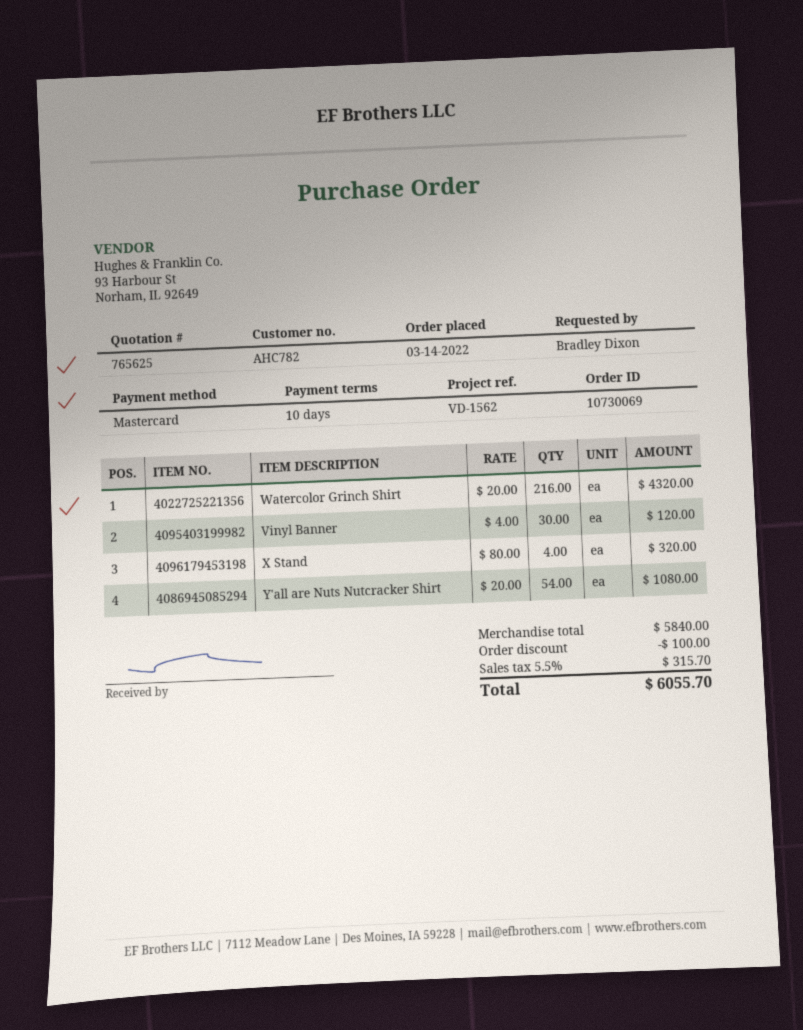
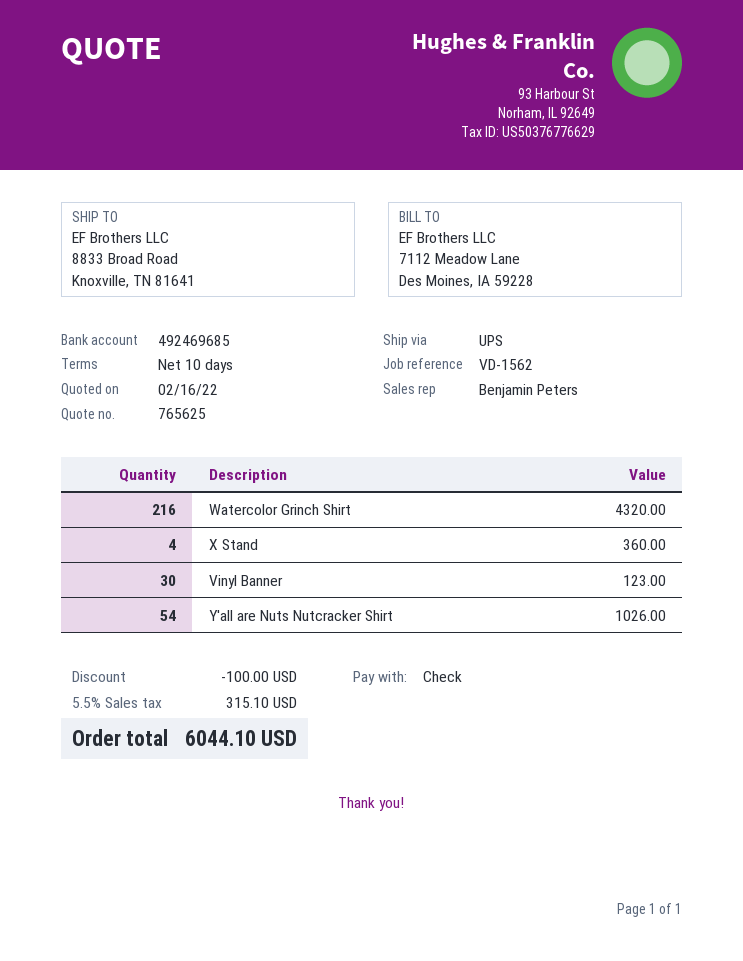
payment method: Mastercard -> cheque
Vinyl Banner: 30 for 120.00 -> 30 for 123.00
X Stand: 4 for 320.00 -> 4 for 360.00
Y'all are Nuts Nutcracker Shirt: 54 for 1080.00 -> 54 for 1026.00
tax: 5.5% = 315.70 -> 5.5% = 315.10
total: 6055.70 -> 6044.10

